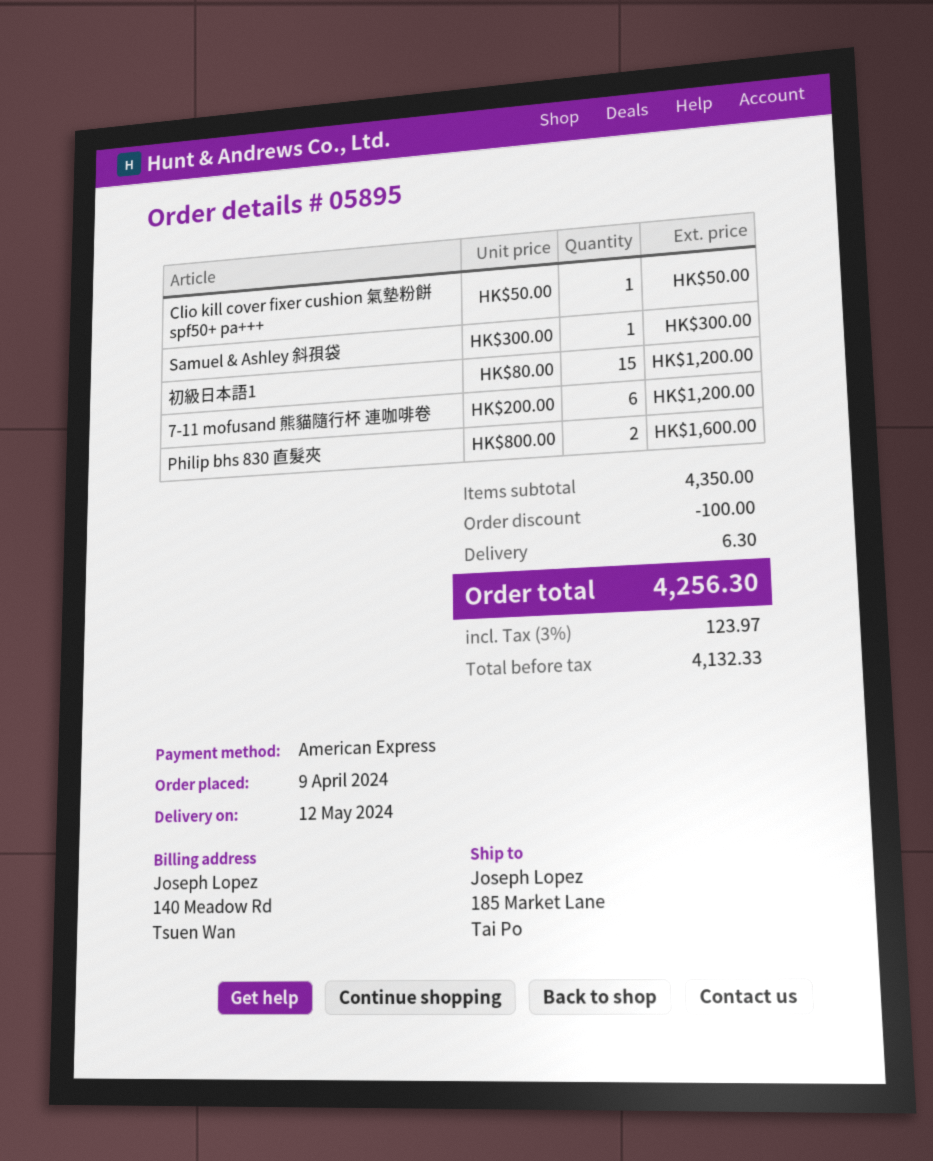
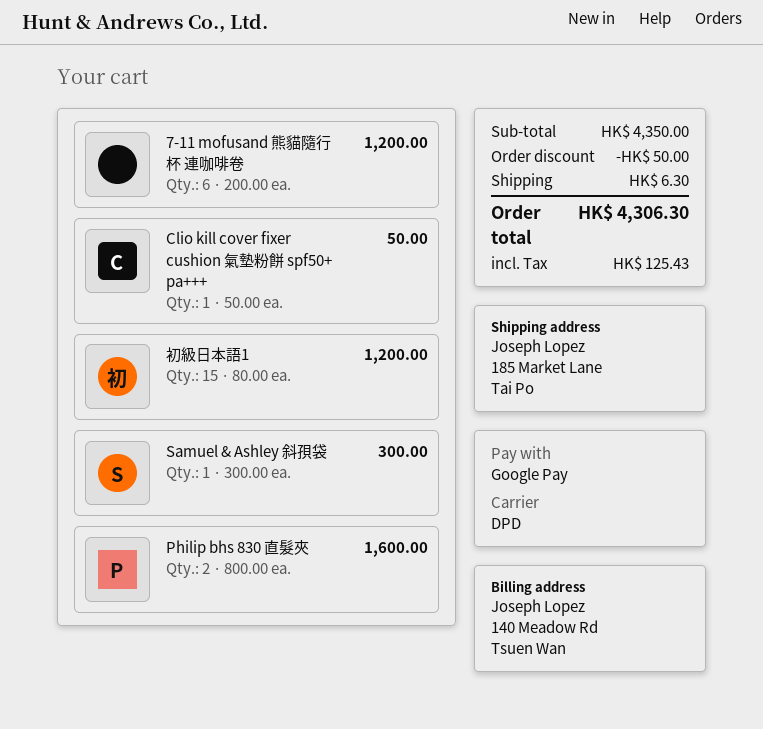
payment method: American Express -> Google Pay
discount: 100.00 -> 50.00
tax: 123.97 -> 125.43
total: 4256.30 -> 4306.30

